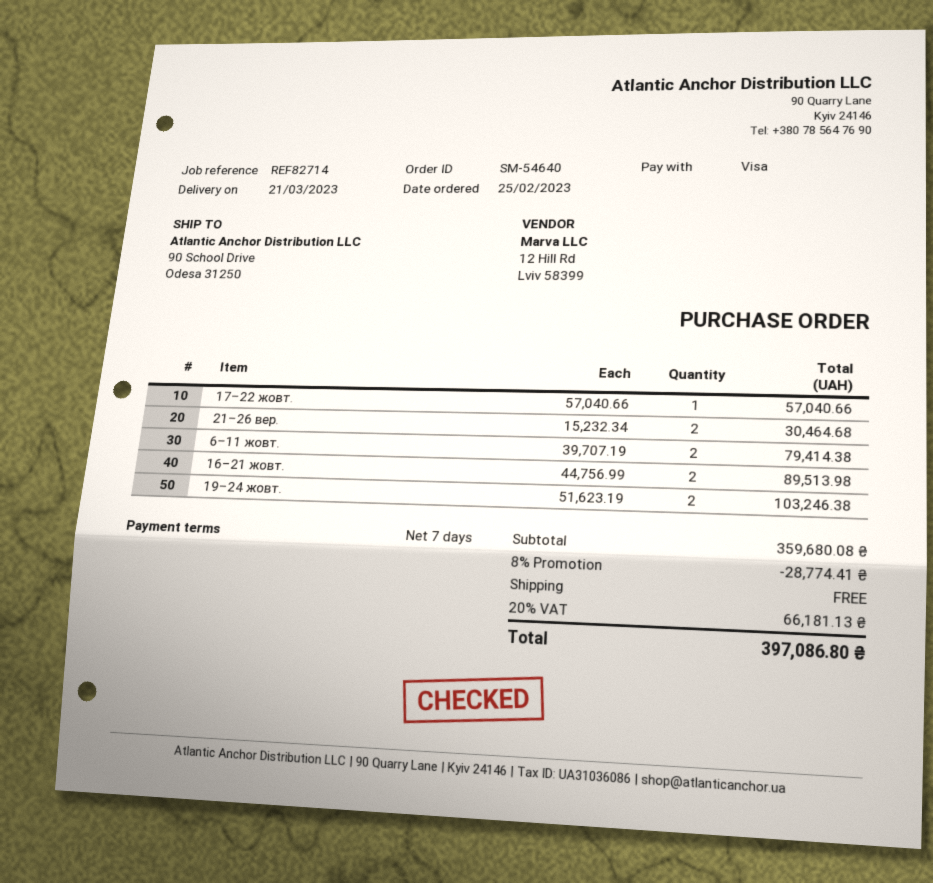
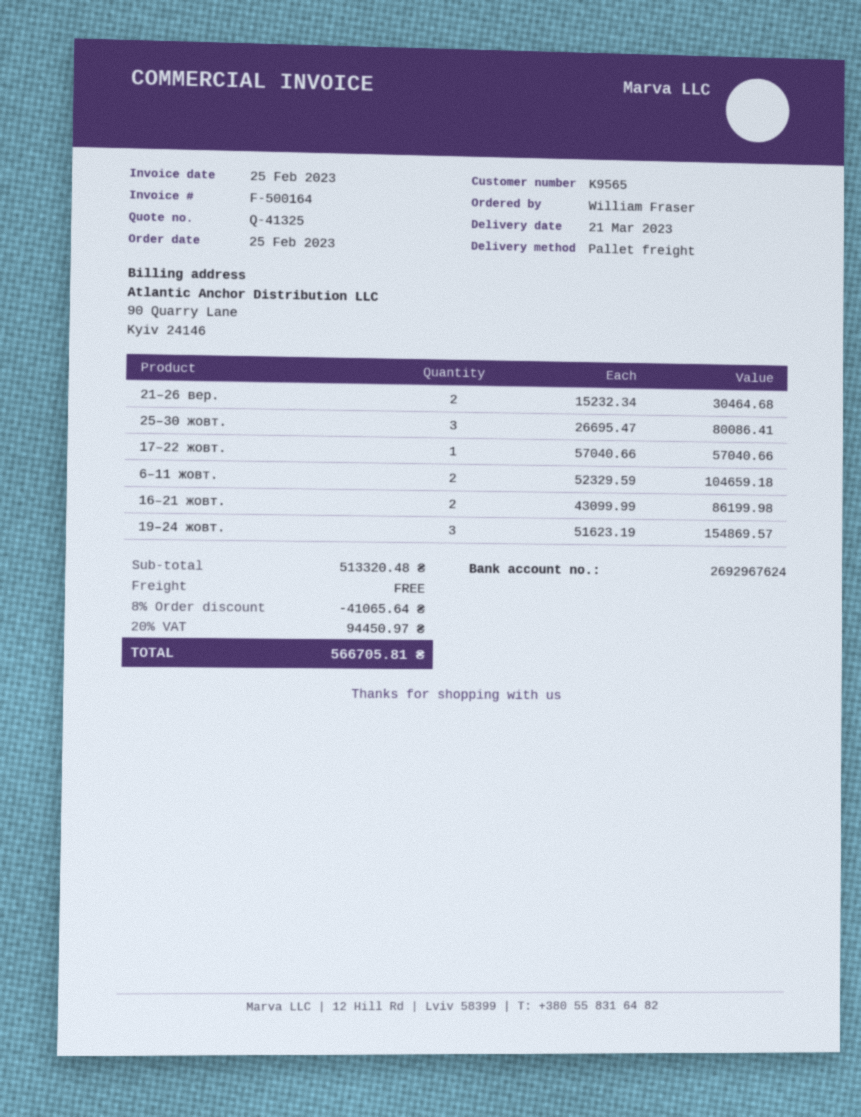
6–11 жовт.: 2 x 39707.19 = 79414.38 -> 2 x 52329.59 = 104659.18
16–21 жовт.: 2 x 44756.99 = 89513.98 -> 2 x 43099.99 = 86199.98
19–24 жовт.: 2 x 51623.19 = 103246.38 -> 3 x 51623.19 = 154869.57
25–30 жовт.: none -> 3 x 26695.47 = 80086.41
subtotal: 359680.08 -> 513320.48
discount: 8% = 28774.41 -> 8% = 41065.64
tax: 20% = 66181.13 -> 20% = 94450.97
total: 397086.80 -> 566705.81

